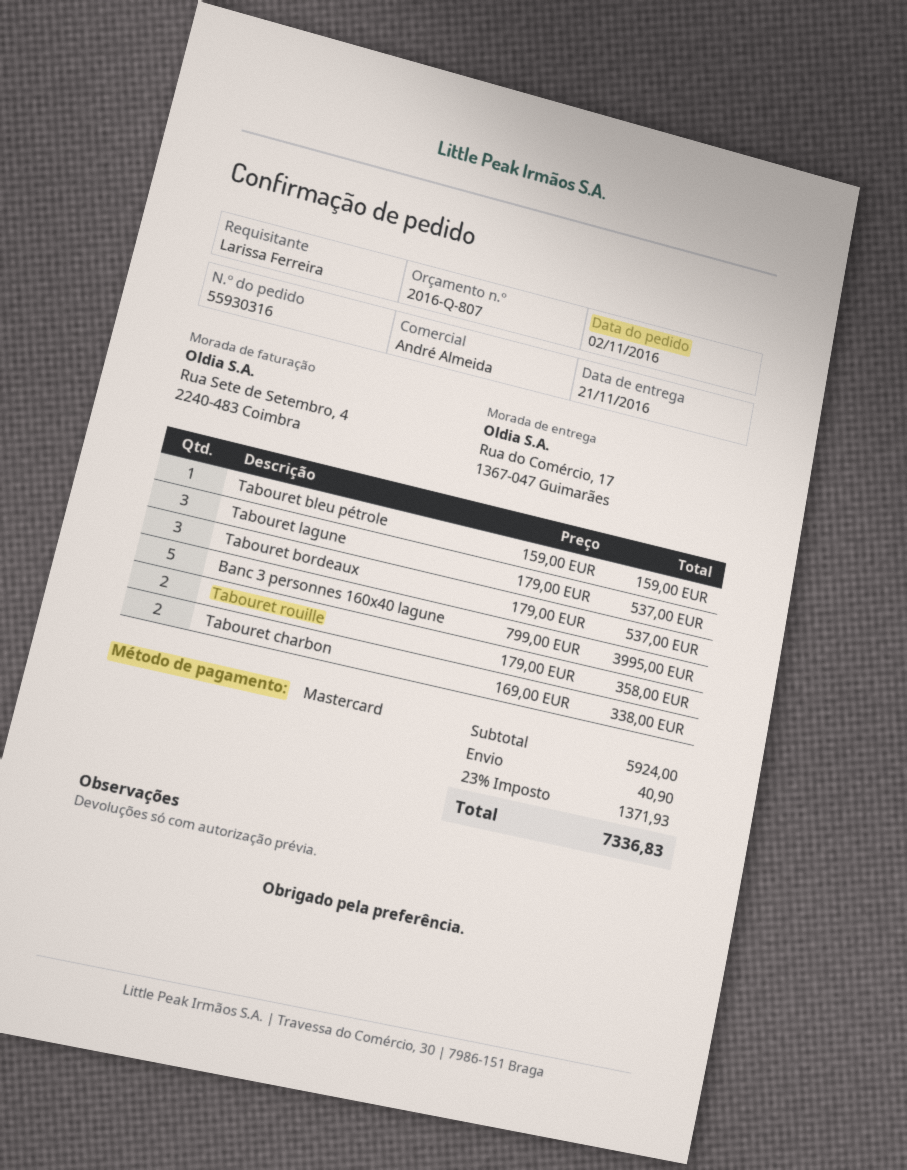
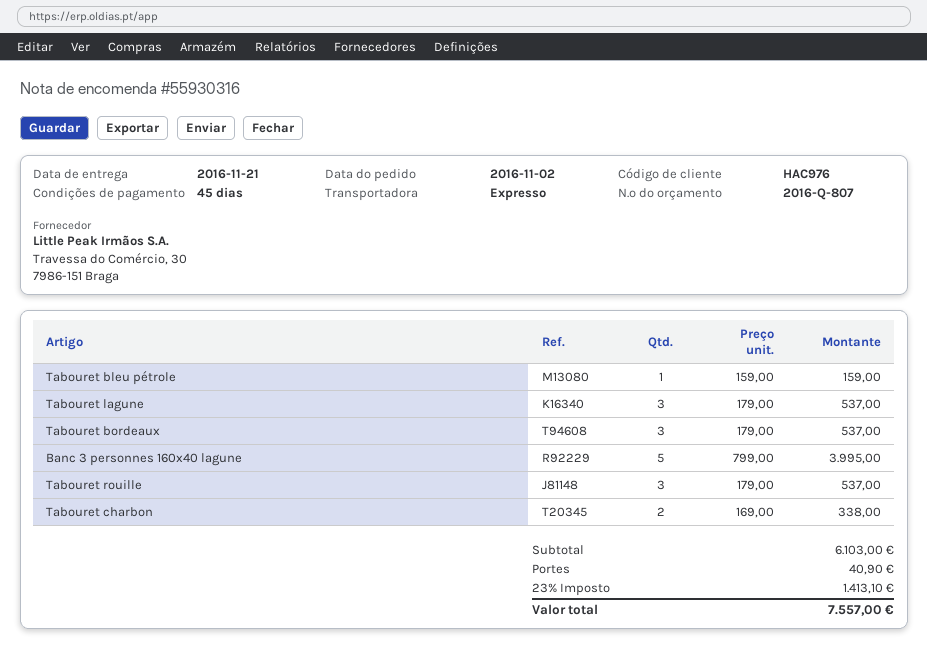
Tabouret rouille: 2 x 179.00 = 358.00 -> 3 x 179.00 = 537.00
subtotal: 5924.00 -> 6103.00
tax: 23% = 1371.93 -> 23% = 1413.10
total: 7336.83 -> 7557.00

